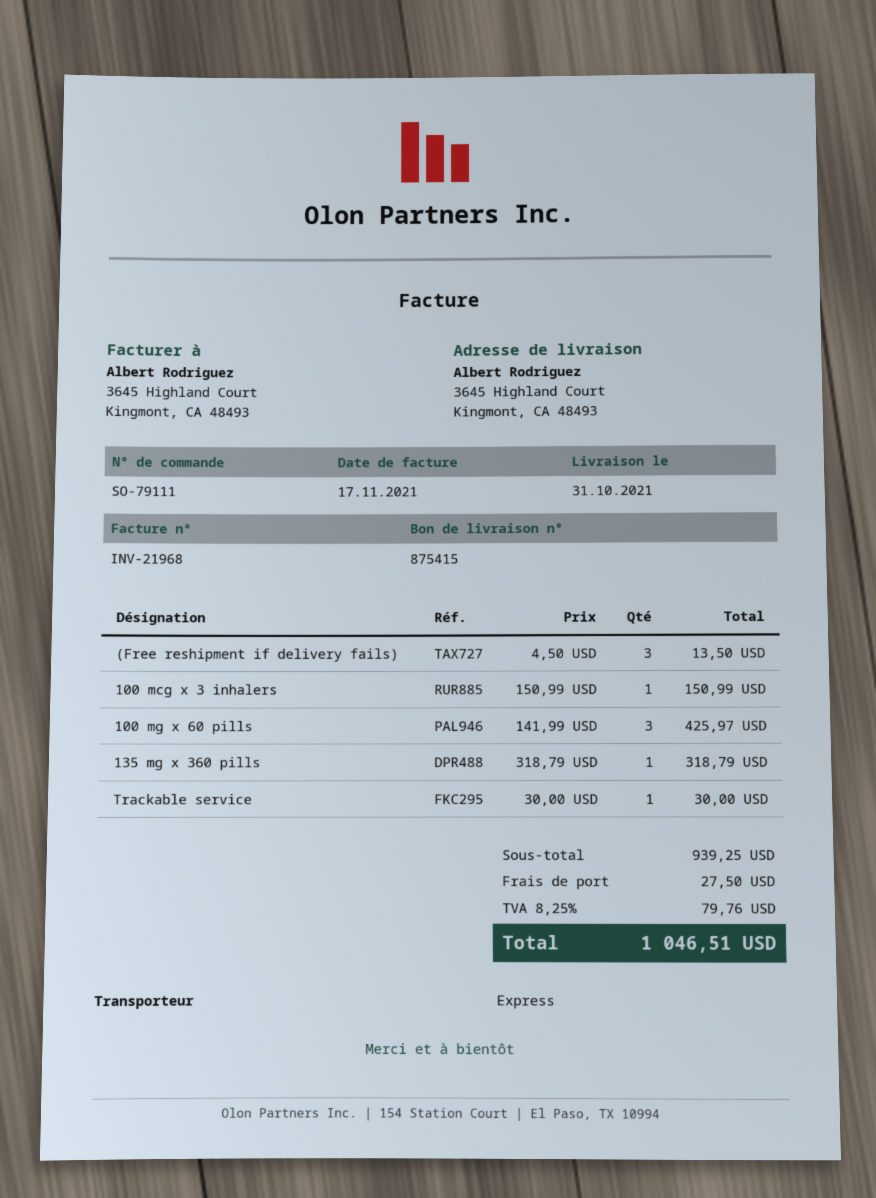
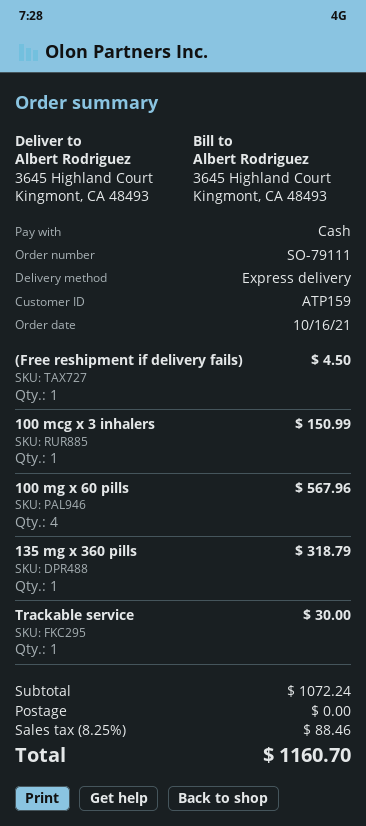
(Free reshipment if delivery fails): 3 for 13.50 -> 1 for 4.50
100 mg x 60 pills: 3 for 425.97 -> 4 for 567.96
subtotal: 939.25 -> 1072.24
shipping: 27.50 -> 0.00
tax: 8.25% = 79.76 -> 8.25% = 88.46
total: 1046.51 -> 1160.70

